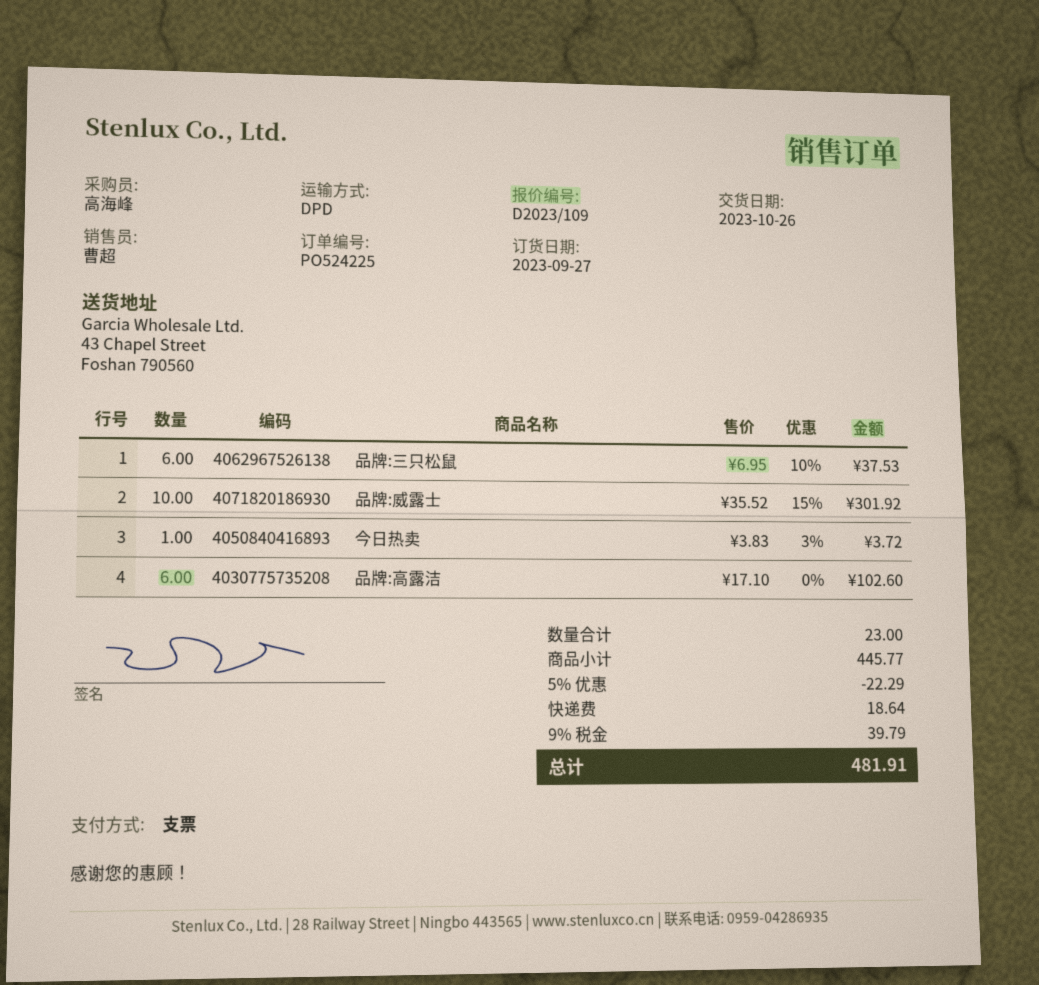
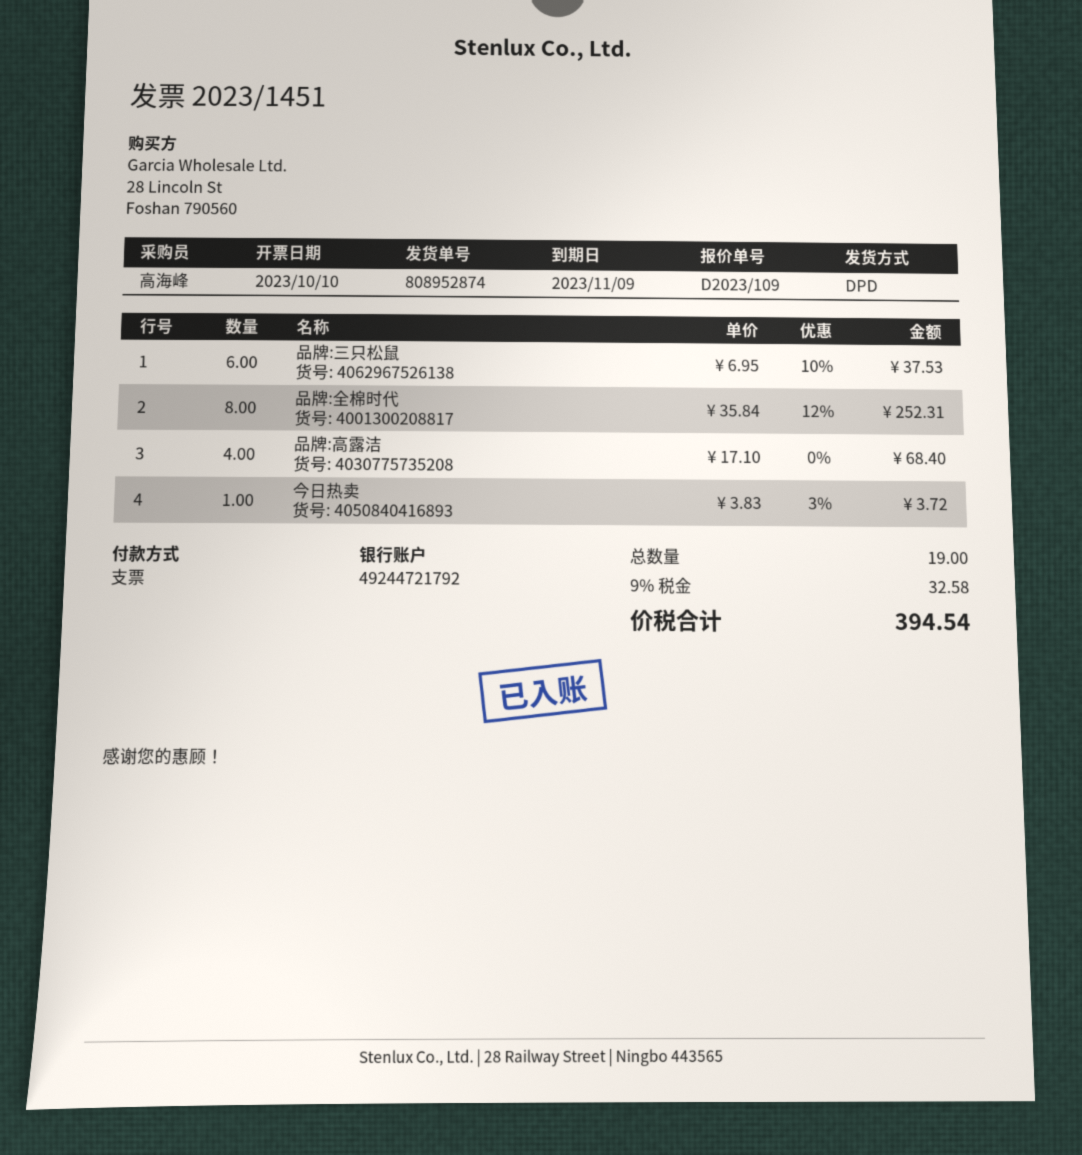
品牌:威露士: 10 x 35.52 - 15% = 301.92 -> none
品牌:高露洁: 6 x 17.10 = 102.60 -> 4 x 17.10 = 68.40
品牌:全棉时代: none -> 8 x 35.84 - 12% = 252.31
total quantity: 23 -> 19
discount: 5% = 22.29 -> none
shipping: 18.64 -> none
tax: 9% = 39.79 -> 9% = 32.58
total: 481.91 -> 394.54

